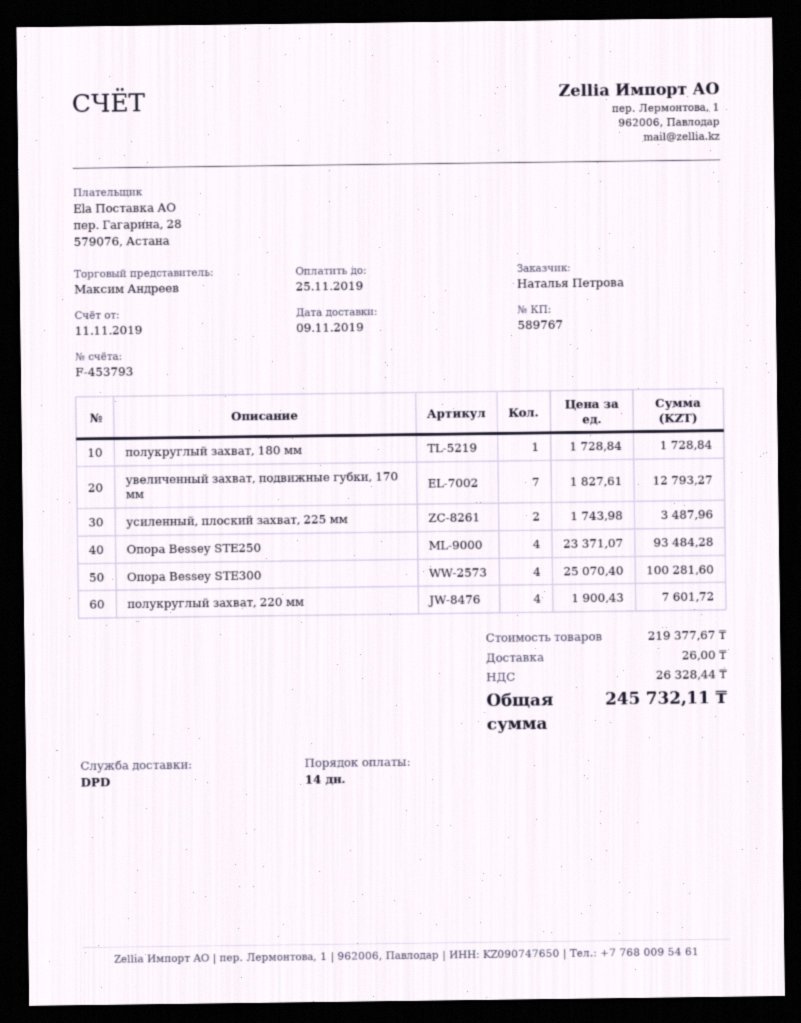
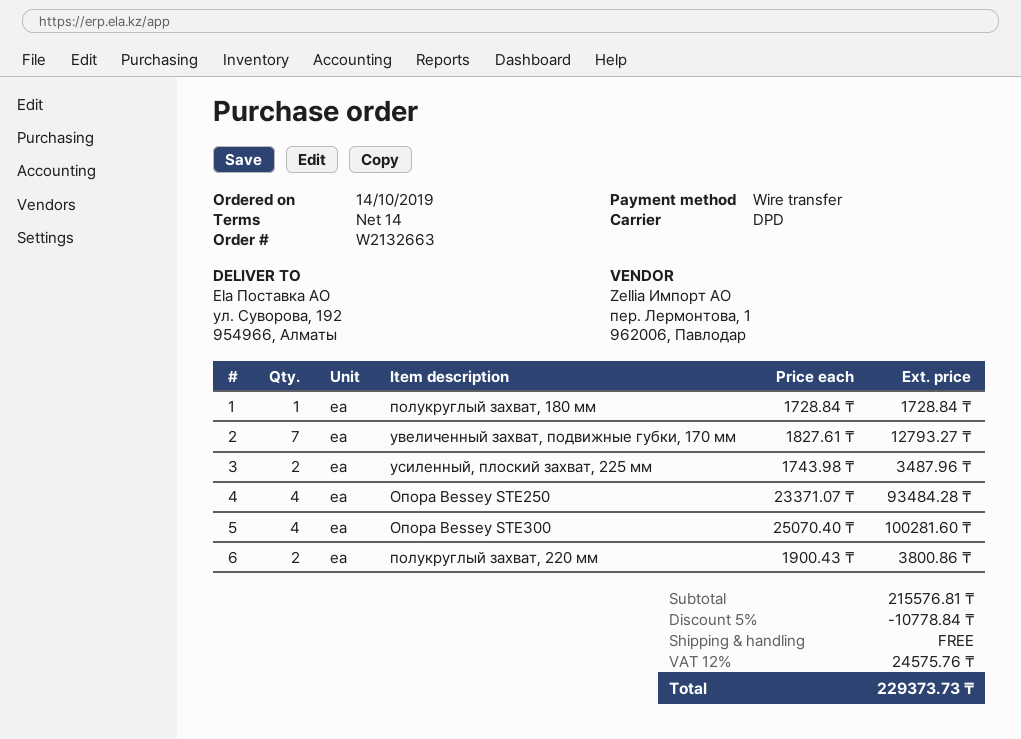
полукруглый захват, 220 мм: 4 x 1900.43 = 7601.72 -> 2 x 1900.43 = 3800.86
subtotal: 219377.67 -> 215576.81
discount: none -> 5% = 10778.84
shipping: 26.00 -> 0.00
tax: 26328.44 -> 24575.76
total: 245732.11 -> 229373.73

